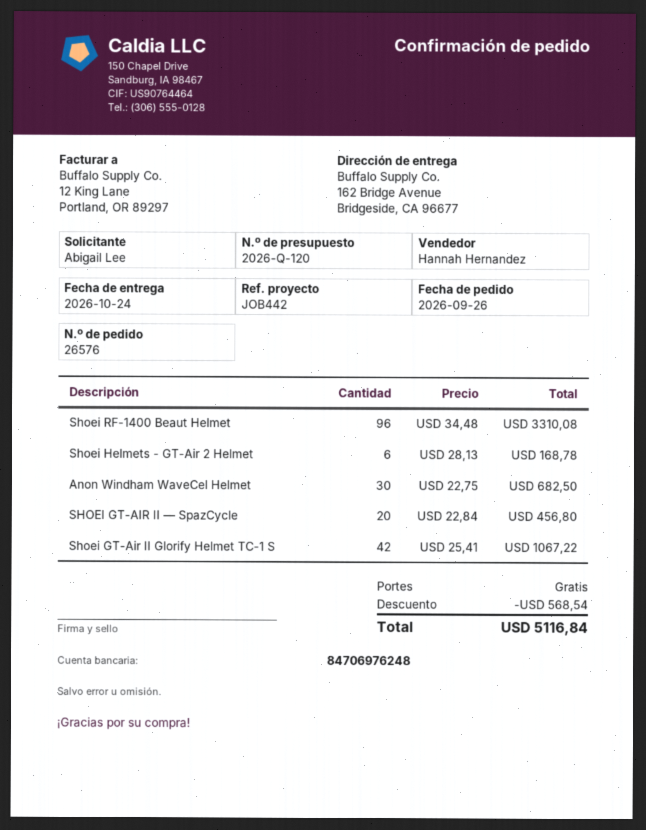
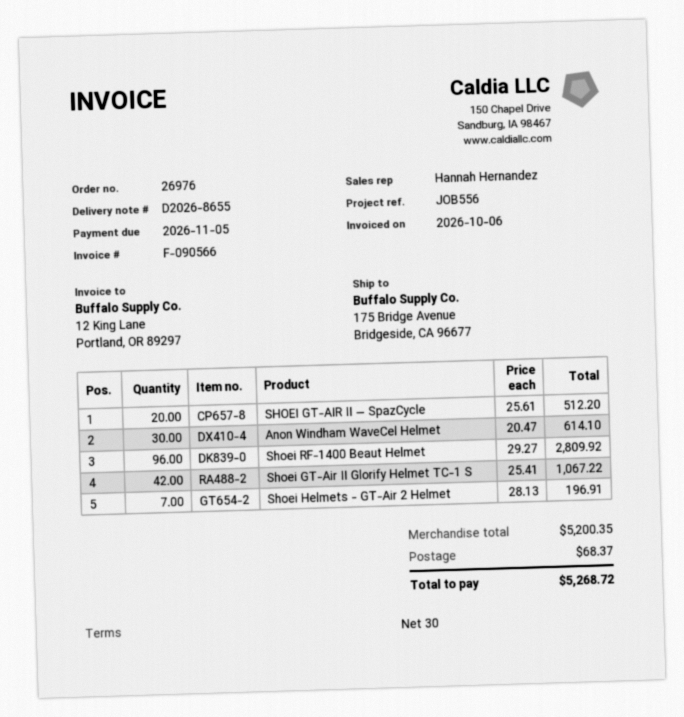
order number: 26576 -> 26976
reference: JOB442 -> JOB556
ship to: 162 Bridge Avenue, Bridgeside, CA 96677 -> 175 Bridge Avenue, Bridgeside, CA 96677
Shoei RF-1400 Beaut Helmet: 96 x 34.48 = 3310.08 -> 96 x 29.27 = 2809.92
Shoei Helmets - GT-Air 2 Helmet: 6 x 28.13 = 168.78 -> 7 x 28.13 = 196.91
Anon Windham WaveCel Helmet: 30 x 22.75 = 682.50 -> 30 x 20.47 = 614.10
SHOEI GT-AIR II — SpazCycle: 20 x 22.84 = 456.80 -> 20 x 25.61 = 512.20
discount: 568.54 -> none
shipping: 0.00 -> 68.37
total: 5116.84 -> 5268.72

